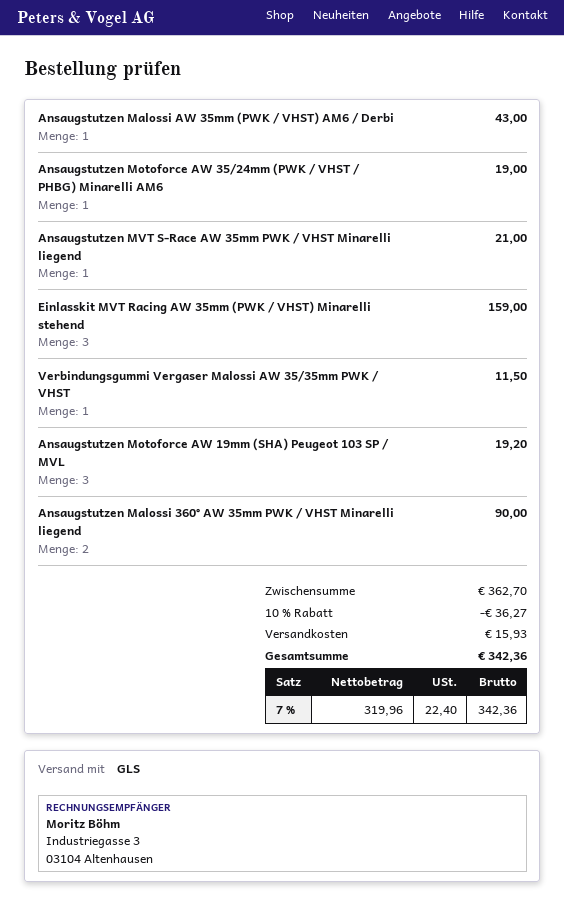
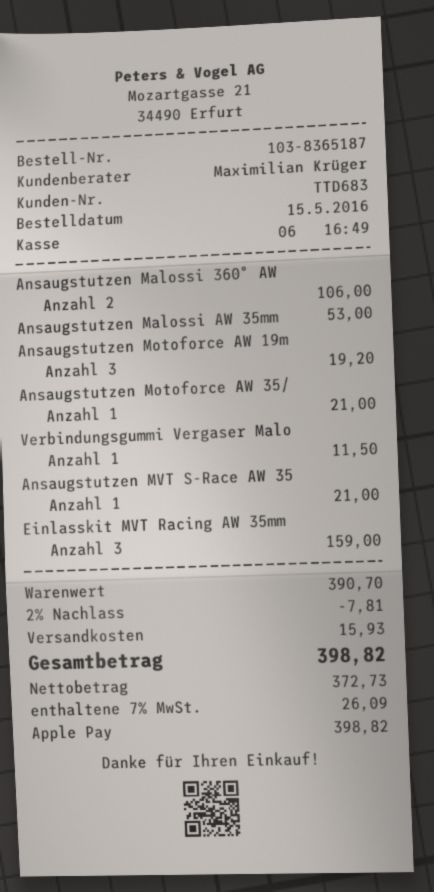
Ansaugstutzen Malossi AW 35mm (PWK / VHST) AM6 / Derbi: 1 for 43.00 -> 1 for 53.00
Ansaugstutzen Motoforce AW 35/24mm (PWK / VHST / PHBG) Minarelli AM6: 1 for 19.00 -> 1 for 21.00
Ansaugstutzen Malossi 360° AW 35mm PWK / VHST Minarelli liegend: 2 for 90.00 -> 2 for 106.00
subtotal: 362.70 -> 390.70
discount: 10% = 36.27 -> 2% = 7.81
net: 319.96 -> 372.73
tax: 7% = 22.40 -> 7% = 26.09
total: 342.36 -> 398.82

